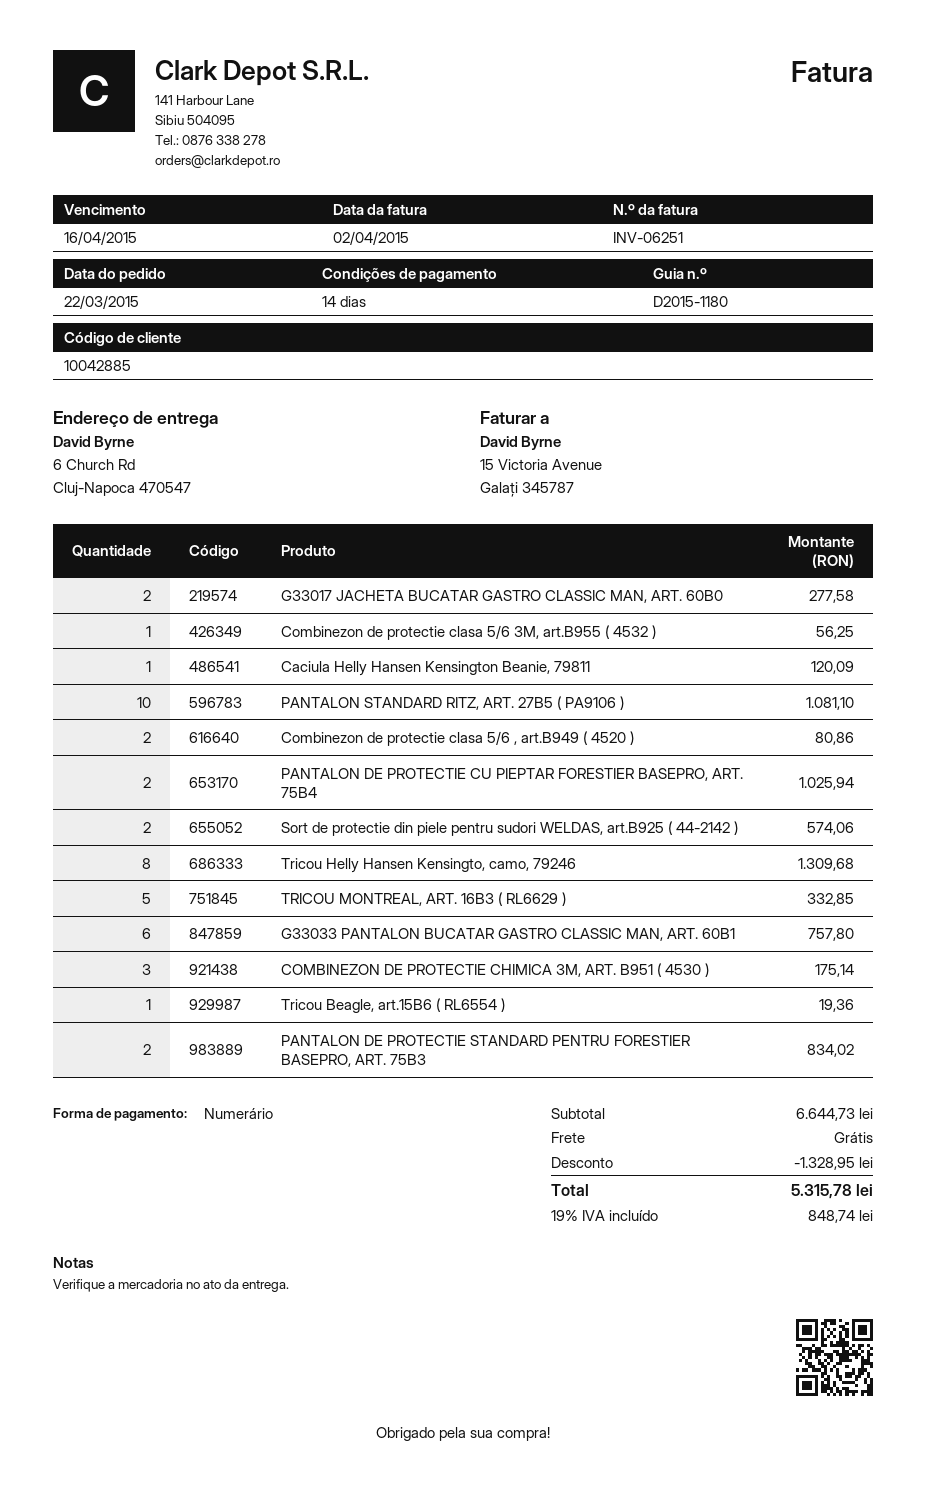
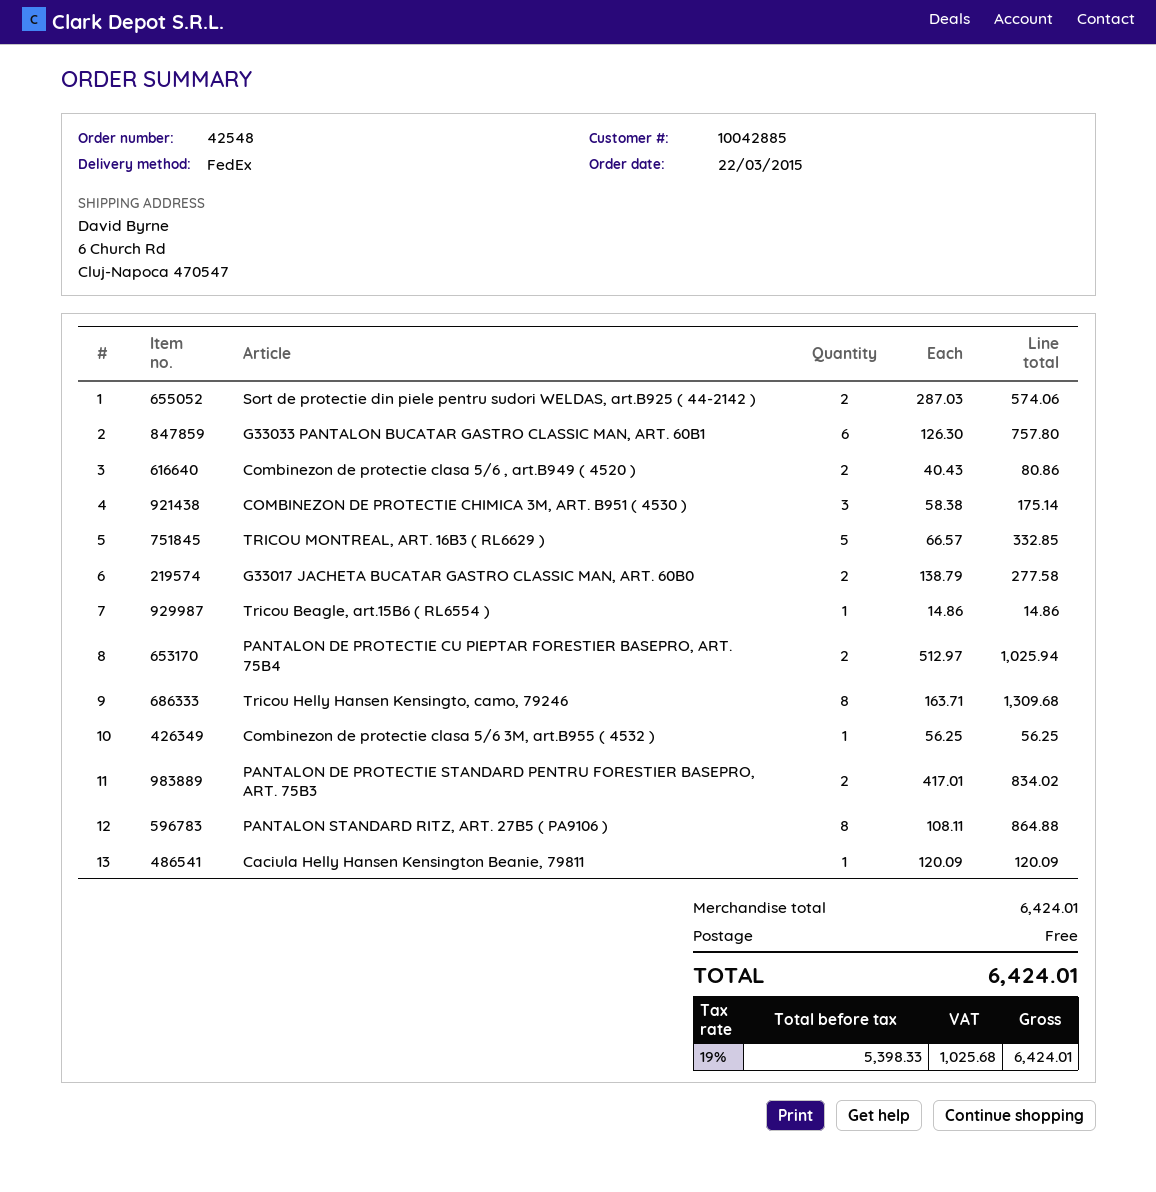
PANTALON STANDARD RITZ, ART. 27B5 ( PA9106 ): 10 for 1081.10 -> 8 for 864.88
Tricou Beagle, art.15B6 ( RL6554 ): 1 for 19.36 -> 1 for 14.86
subtotal: 6644.73 -> 6424.01
discount: 1328.95 -> none
tax: 19% = 848.74 -> 19% = 1025.68
total: 5315.78 -> 6424.01

